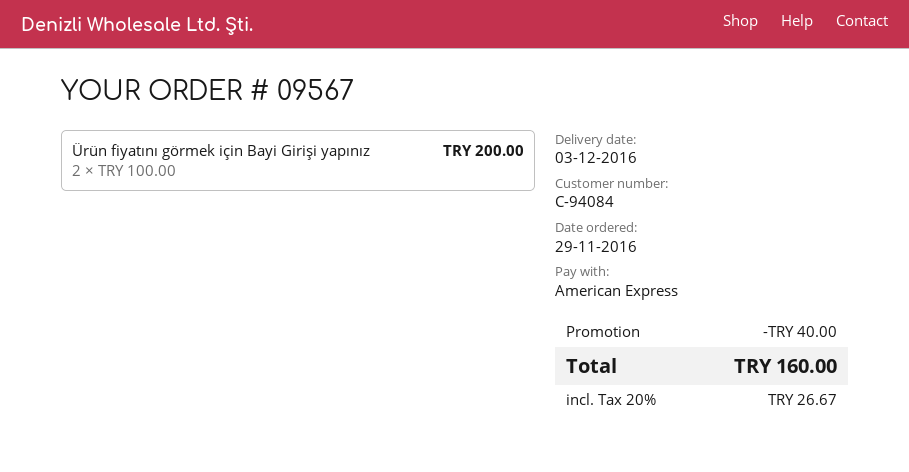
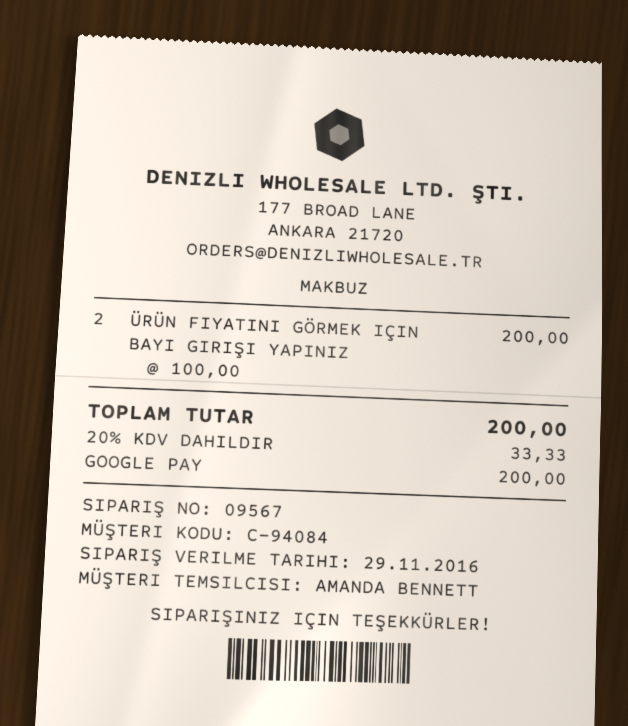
payment method: American Express -> Google Pay
discount: 40.00 -> none
tax: 20% = 26.67 -> 20% = 33.33
total: 160.00 -> 200.00

